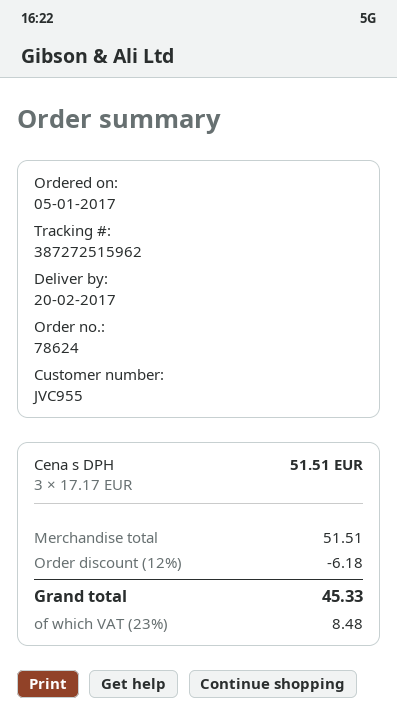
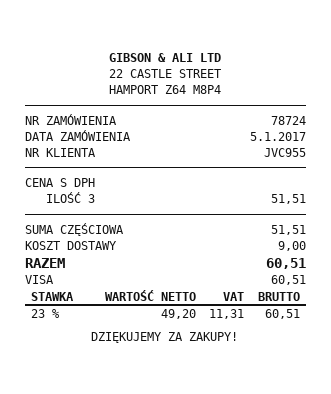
order number: 78624 -> 78724
discount: 12% = 6.18 -> none
shipping: none -> 9.00
tax: 23% = 8.48 -> 23% = 11.31
total: 45.33 -> 60.51

